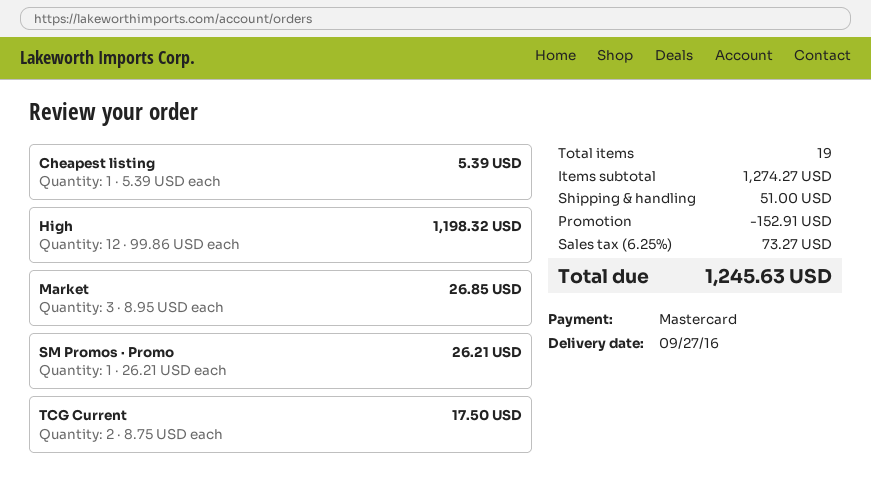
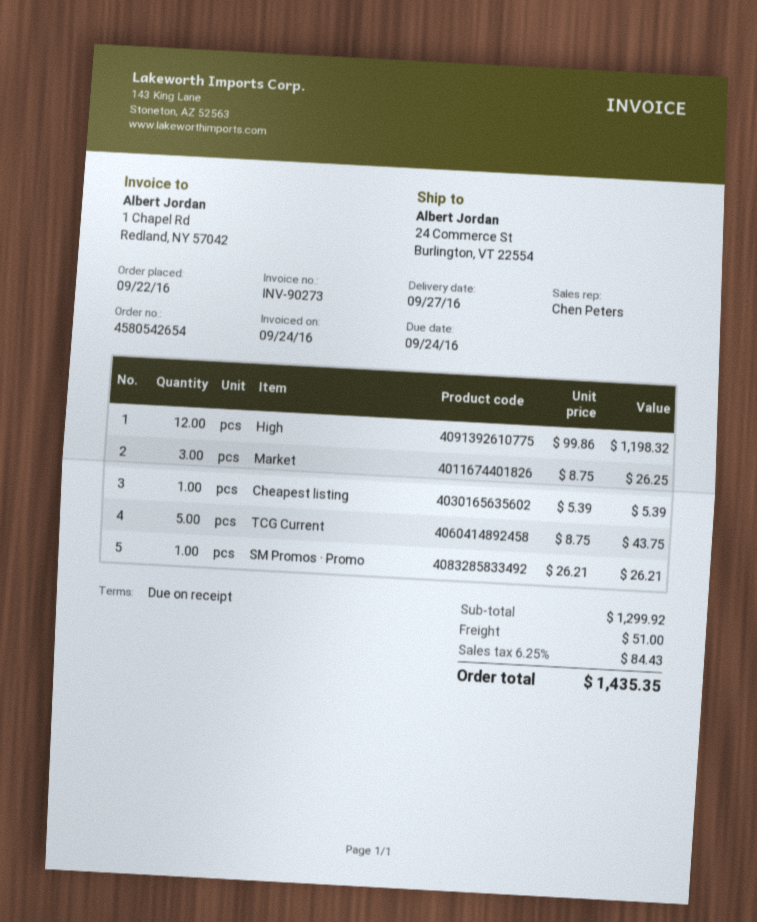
Market: 3 x 8.95 = 26.85 -> 3 x 8.75 = 26.25
TCG Current: 2 x 8.75 = 17.50 -> 5 x 8.75 = 43.75
subtotal: 1274.27 -> 1299.92
discount: 152.91 -> none
tax: 6.25% = 73.27 -> 6.25% = 84.43
total: 1245.63 -> 1435.35

